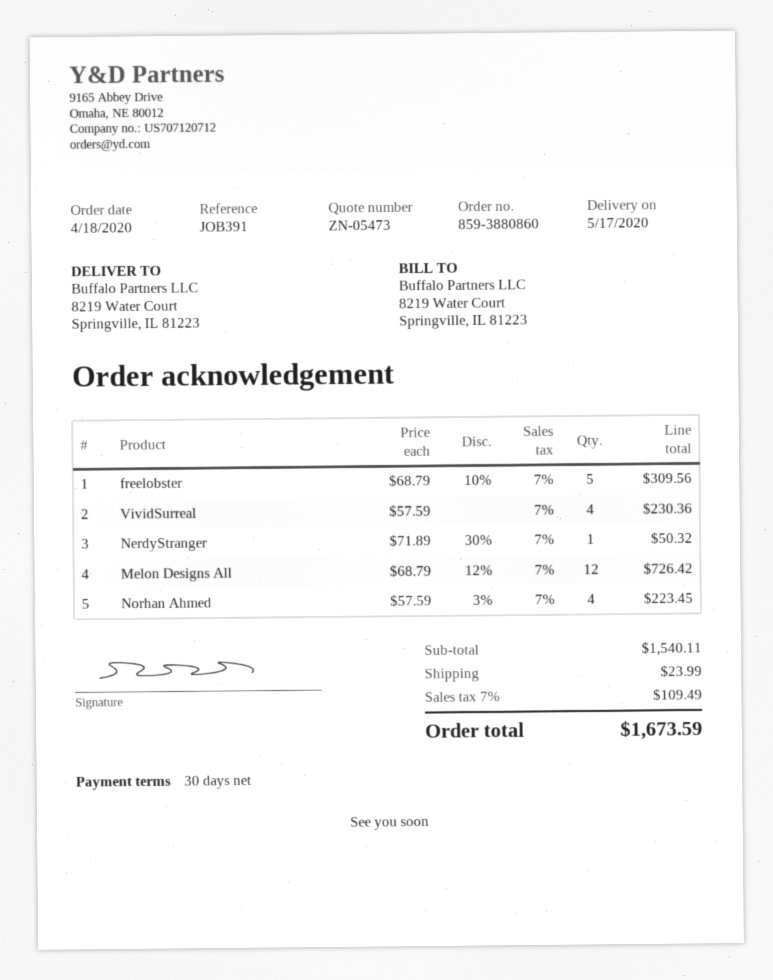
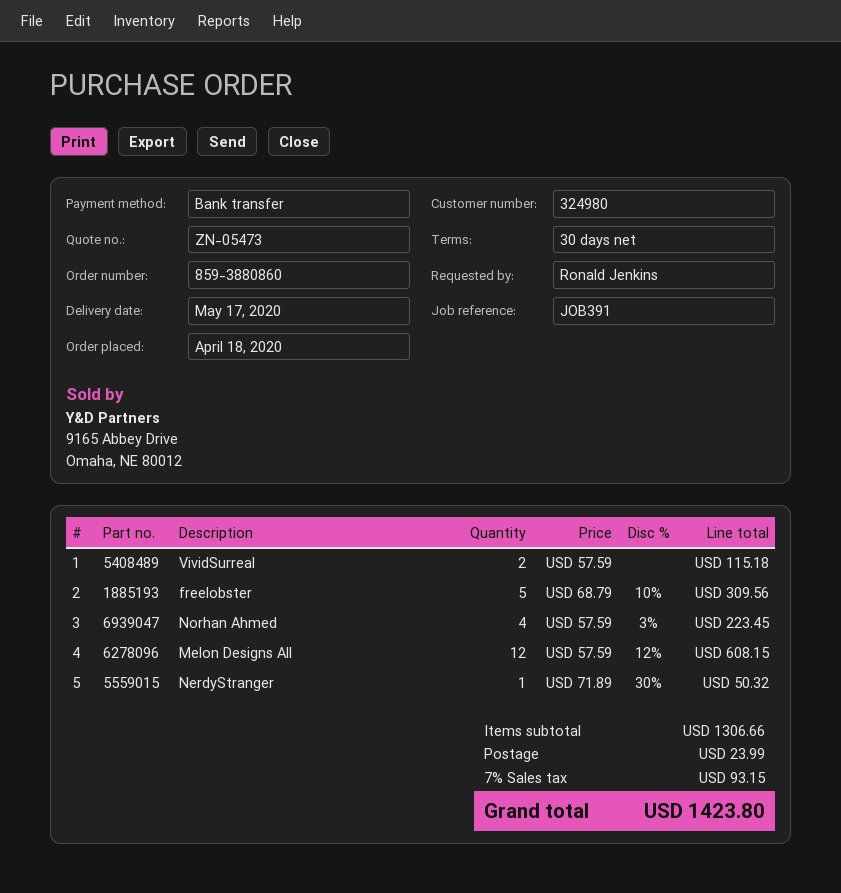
VividSurreal: 4 x 57.59 = 230.36 -> 2 x 57.59 = 115.18
Melon Designs All: 12 x 68.79 - 12% = 726.42 -> 12 x 57.59 - 12% = 608.15
subtotal: 1540.11 -> 1306.66
tax: 7% = 109.49 -> 7% = 93.15
total: 1673.59 -> 1423.80

